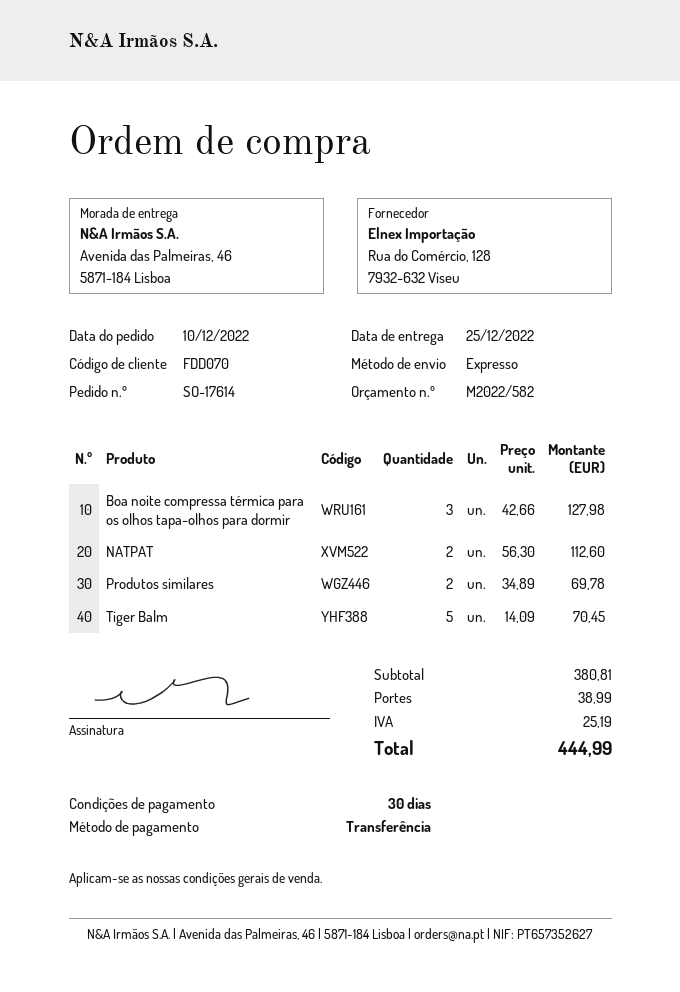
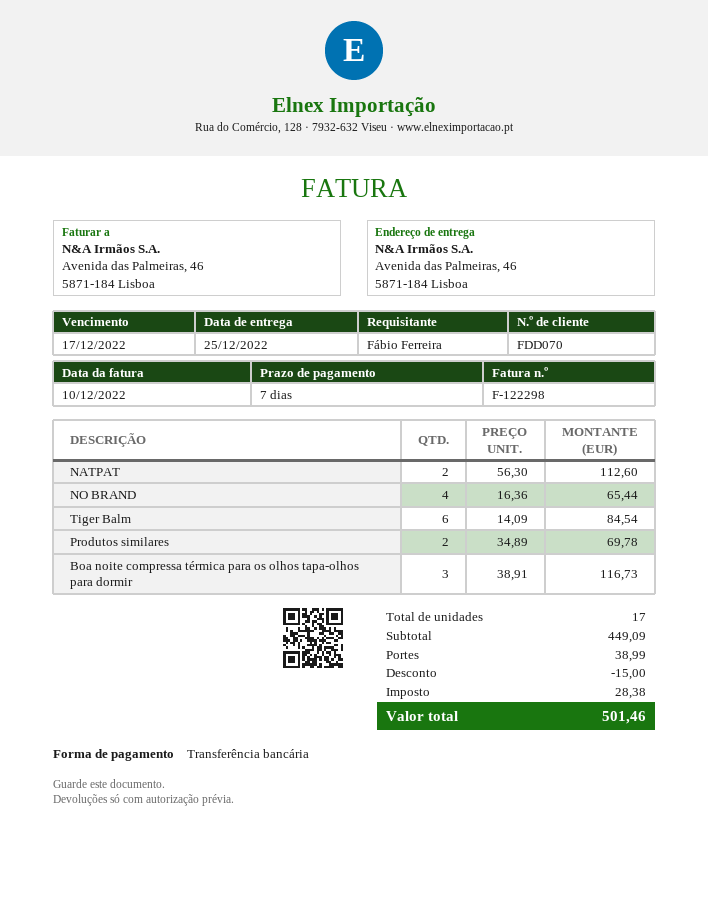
payment terms: 30 days -> 7 days
Boa noite compressa térmica para os olhos tapa-olhos para dormir: 3 x 42.66 = 127.98 -> 3 x 38.91 = 116.73
Tiger Balm: 5 x 14.09 = 70.45 -> 6 x 14.09 = 84.54
NO BRAND: none -> 4 x 16.36 = 65.44
subtotal: 380.81 -> 449.09
discount: none -> 15.00
tax: 25.19 -> 28.38
total: 444.99 -> 501.46

